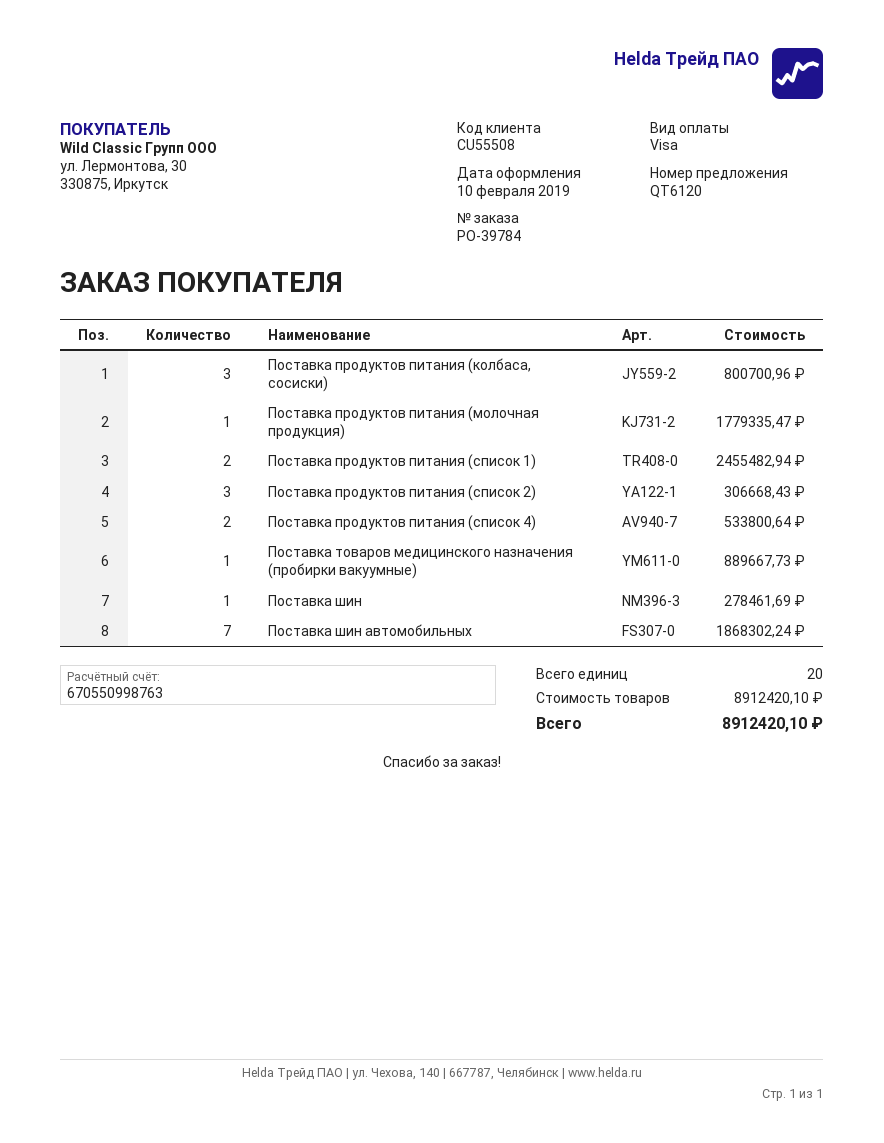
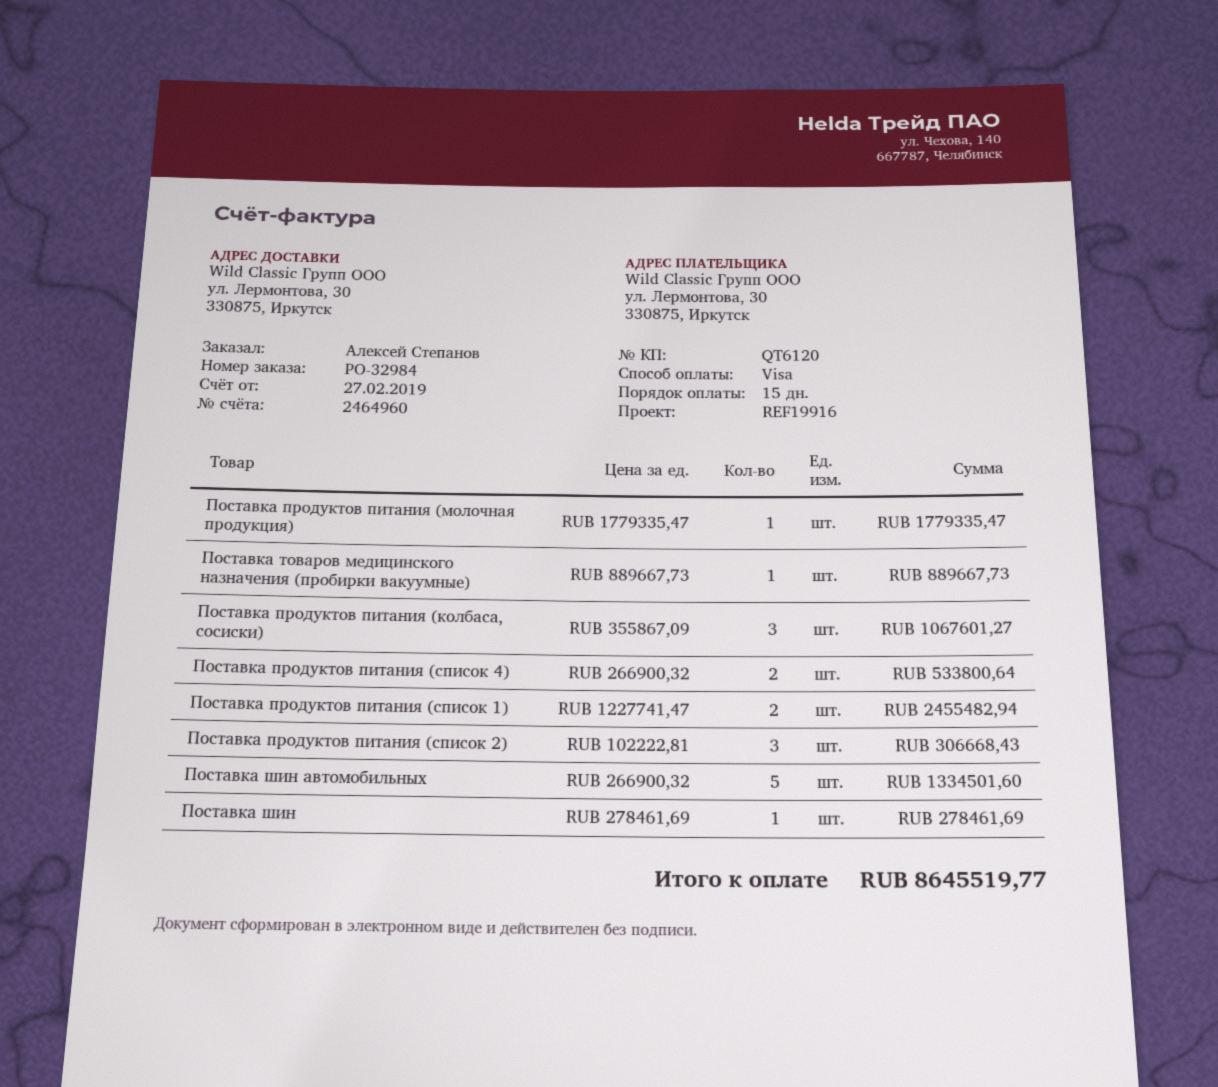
order number: PO-39784 -> PO-32984
Поставка продуктов питания (колбаса, сосиски): 3 for 800700.96 -> 3 for 1067601.27
Поставка шин автомобильных: 7 for 1868302.24 -> 5 for 1334501.60
total: 8912420.10 -> 8645519.77

